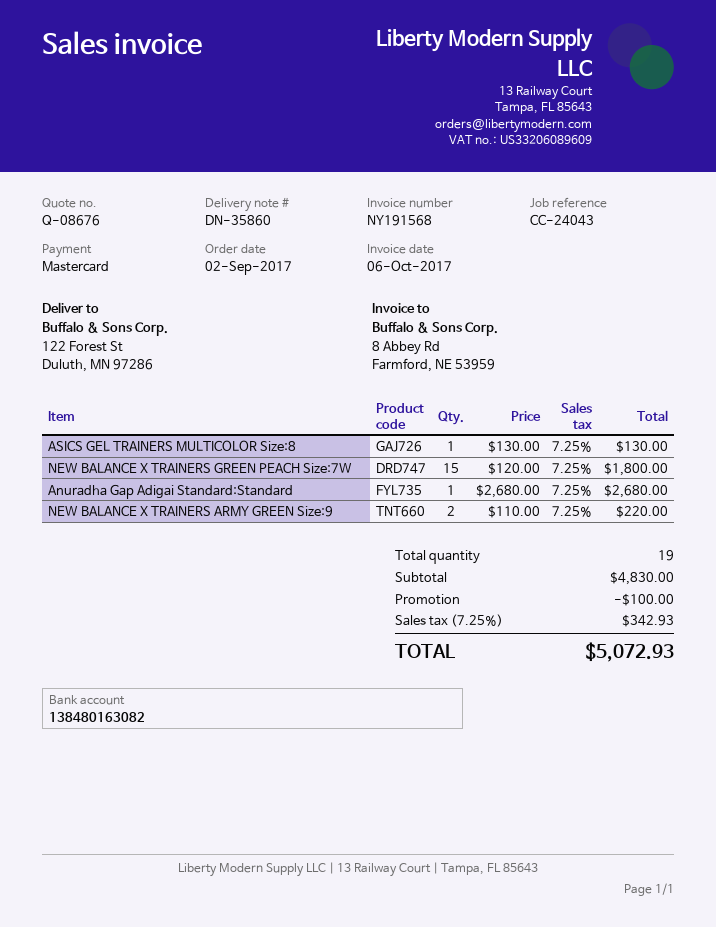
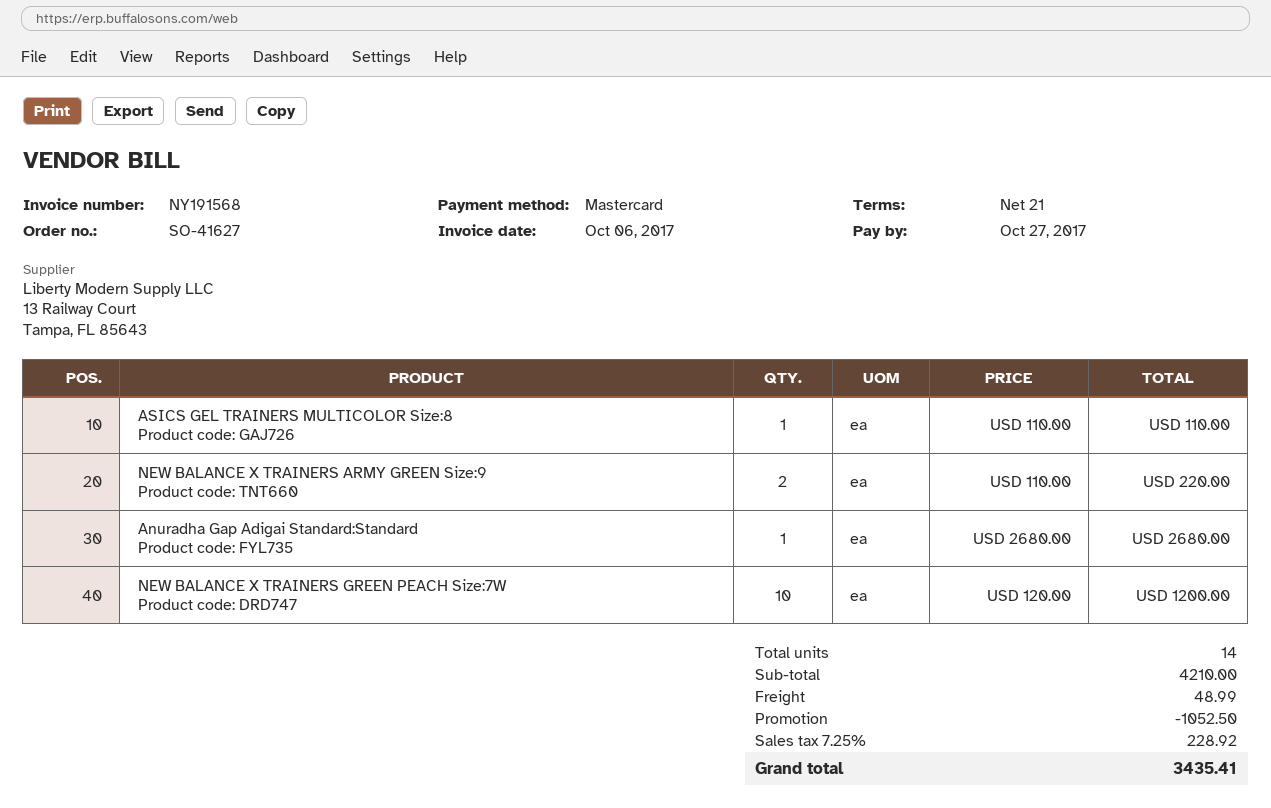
ASICS GEL TRAINERS MULTICOLOR Size:8: 1 x 130.00 = 130.00 -> 1 x 110.00 = 110.00
NEW BALANCE X TRAINERS GREEN PEACH Size:7W: 15 x 120.00 = 1800.00 -> 10 x 120.00 = 1200.00
total quantity: 19 -> 14
subtotal: 4830.00 -> 4210.00
discount: 100.00 -> 1052.50
shipping: none -> 48.99
tax: 7.25% = 342.93 -> 7.25% = 228.92
total: 5072.93 -> 3435.41

